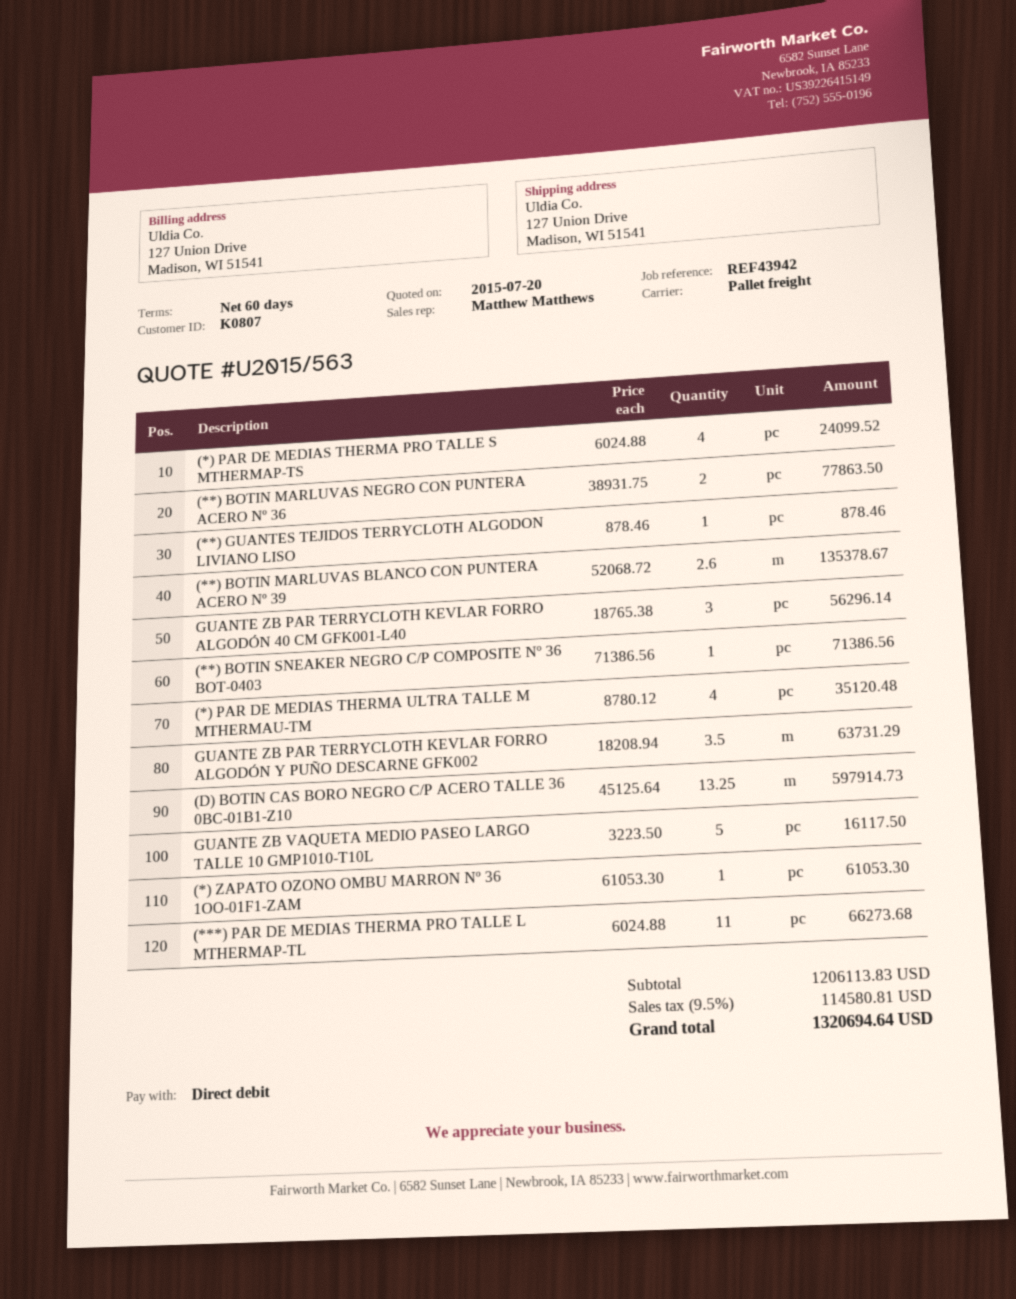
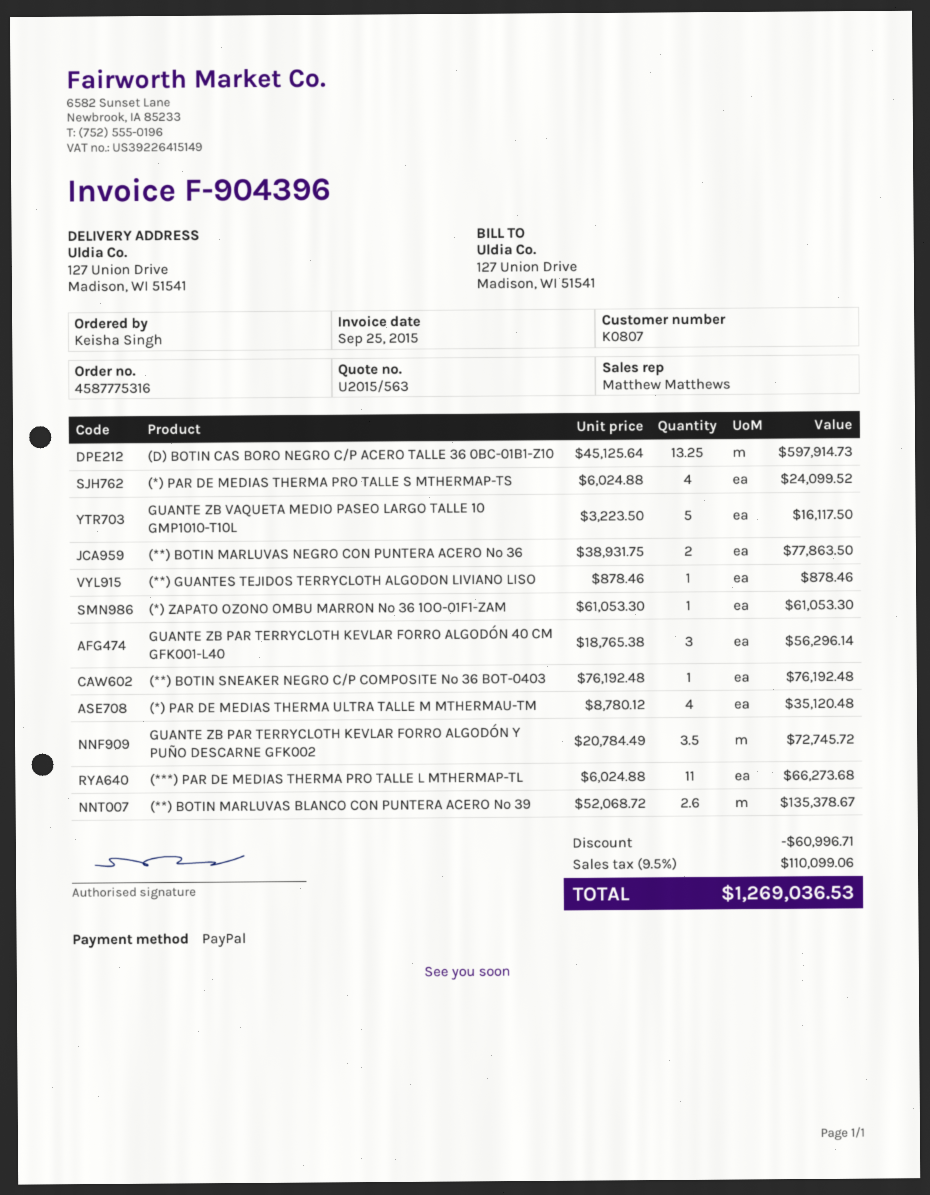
payment method: direct debit -> PayPal
(**) BOTIN SNEAKER NEGRO C/P COMPOSITE Nº 36 BOT-0403: 1 x 71386.56 = 71386.56 -> 1 x 76192.48 = 76192.48
GUANTE ZB PAR TERRYCLOTH KEVLAR FORRO ALGODÓN Y PUÑO DESCARNE GFK002: 3.5 x 18208.94 = 63731.29 -> 3.5 x 20784.49 = 72745.72
discount: none -> 60996.71
tax: 9.5% = 114580.81 -> 9.5% = 110099.06
total: 1320694.64 -> 1269036.53

